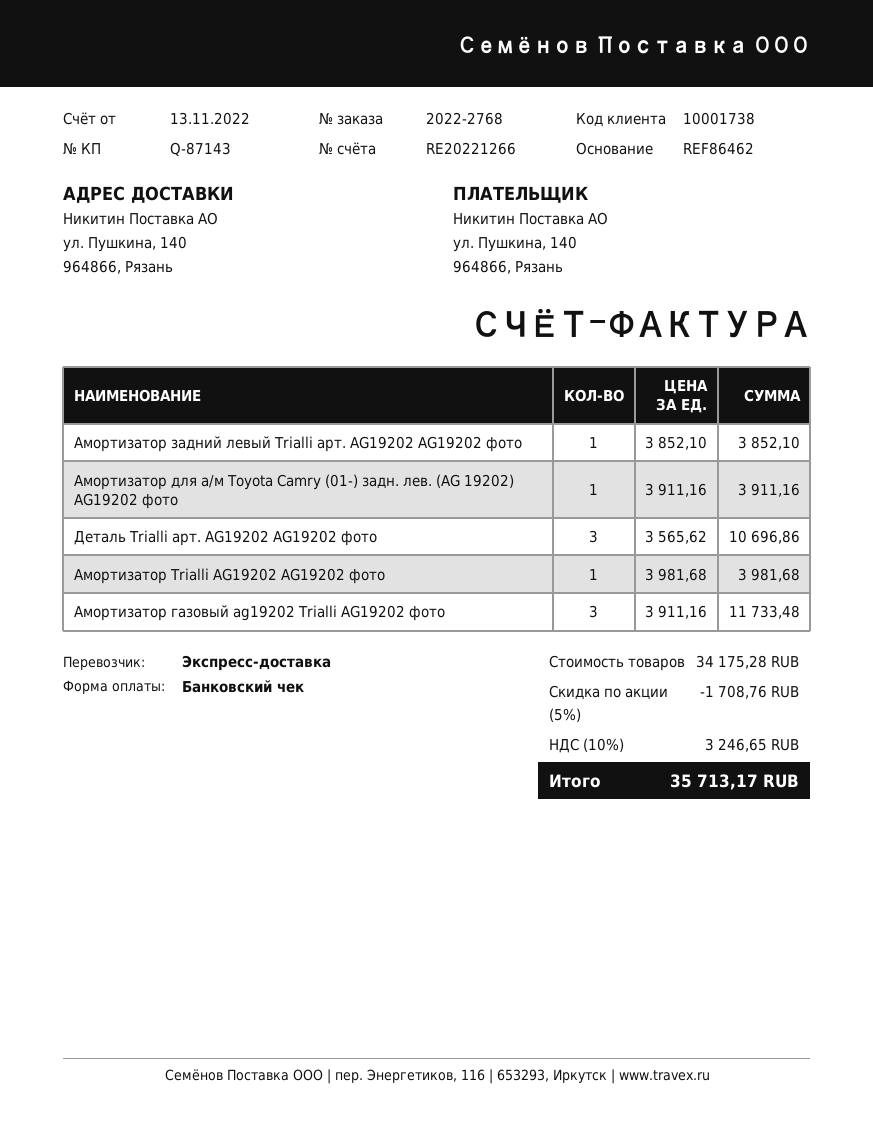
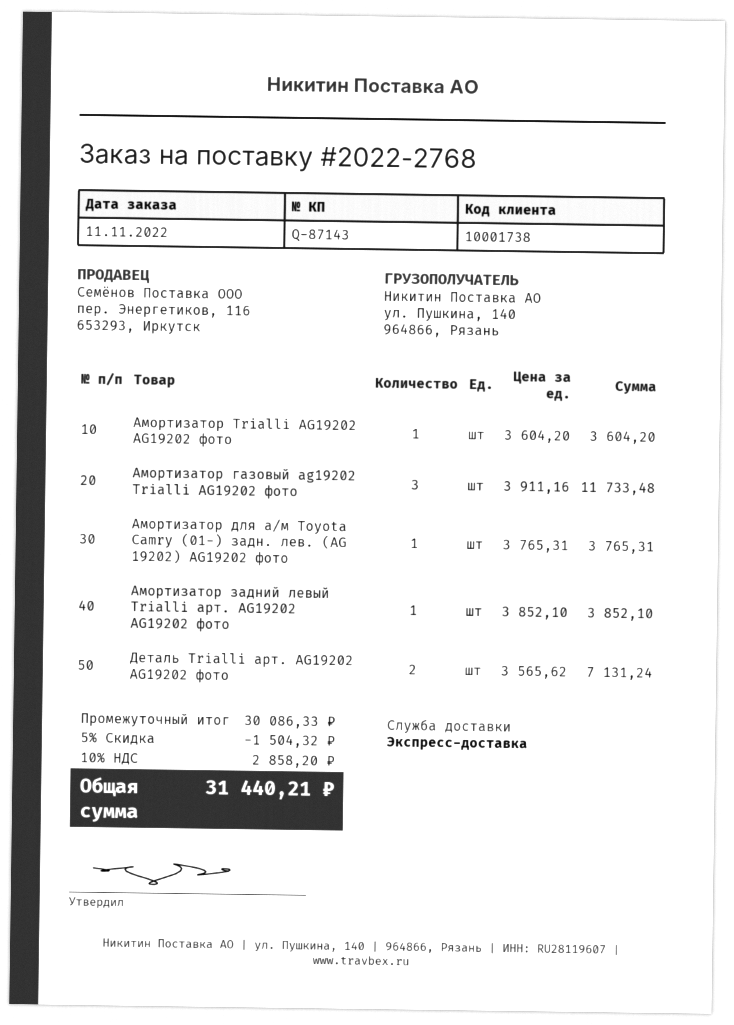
Амортизатор для а/м Toyota Camry (01-) задн. лев. (AG 19202) AG19202 фото: 1 x 3911.16 = 3911.16 -> 1 x 3765.31 = 3765.31
Деталь Trialli арт. AG19202 AG19202 фото: 3 x 3565.62 = 10696.86 -> 2 x 3565.62 = 7131.24
Амортизатор Trialli AG19202 AG19202 фото: 1 x 3981.68 = 3981.68 -> 1 x 3604.20 = 3604.20
subtotal: 34175.28 -> 30086.33
discount: 5% = 1708.76 -> 5% = 1504.32
tax: 10% = 3246.65 -> 10% = 2858.20
total: 35713.17 -> 31440.21

